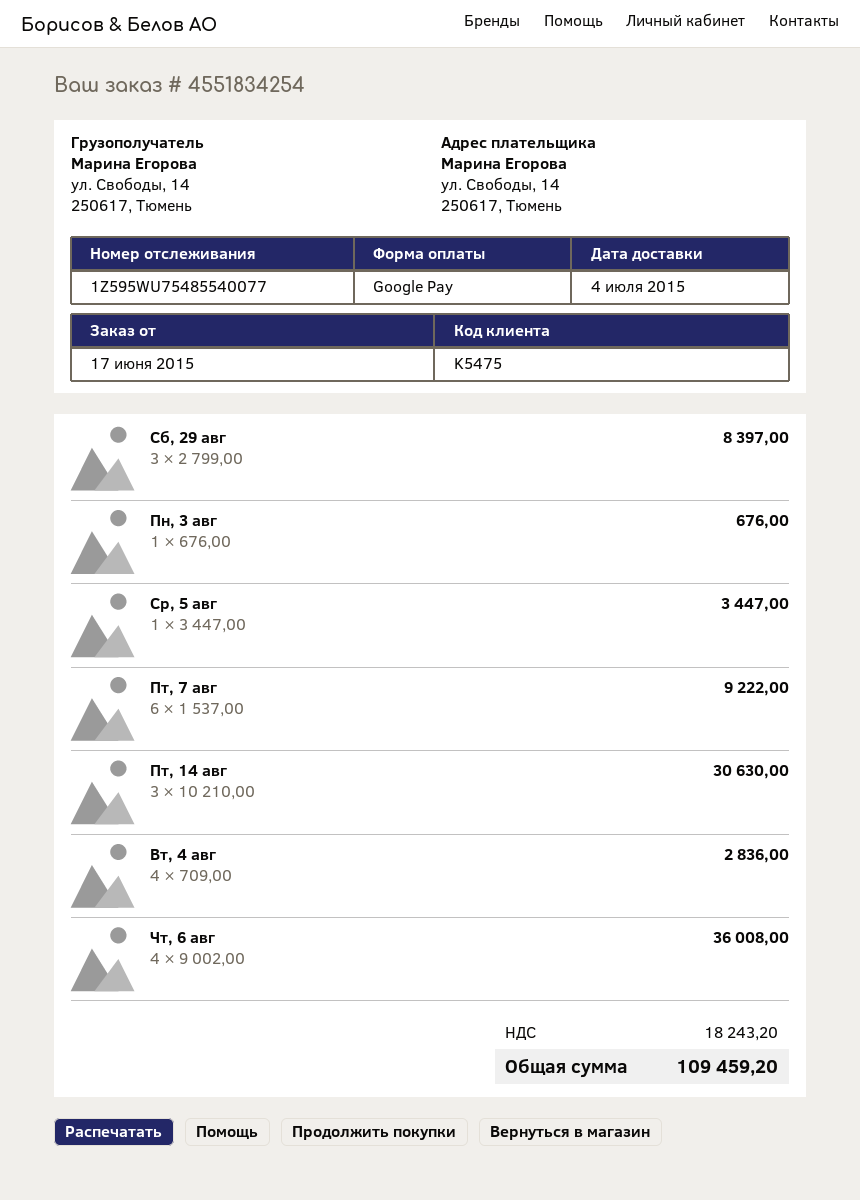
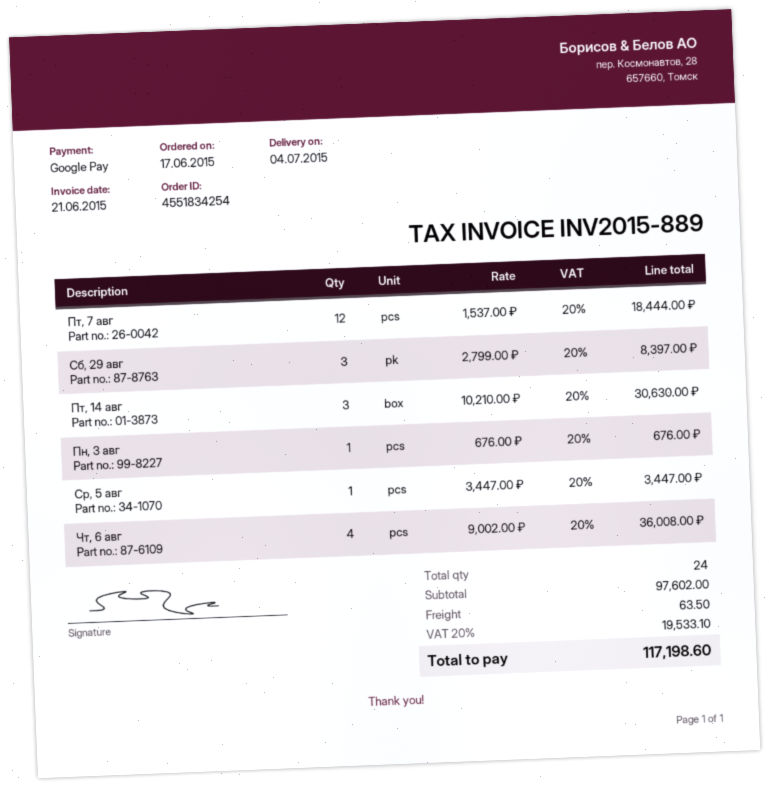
Пт, 7 авг: 6 x 1537.00 = 9222.00 -> 12 x 1537.00 = 18444.00
Вт, 4 авг: 4 x 709.00 = 2836.00 -> none
shipping: none -> 63.50
tax: 18243.20 -> 19533.10
total: 109459.20 -> 117198.60

